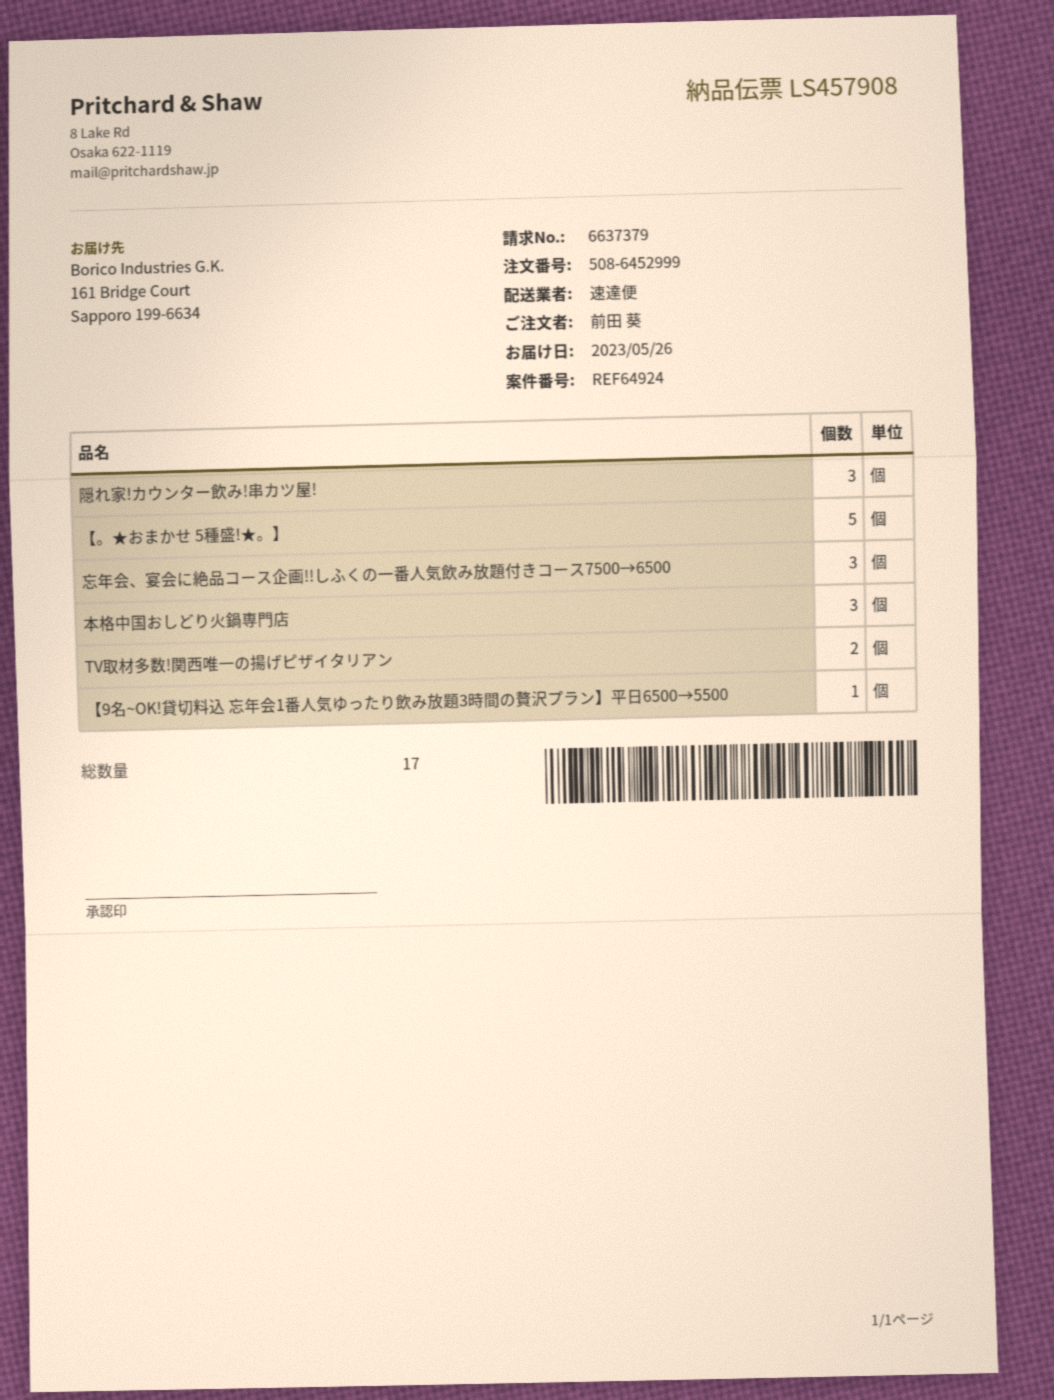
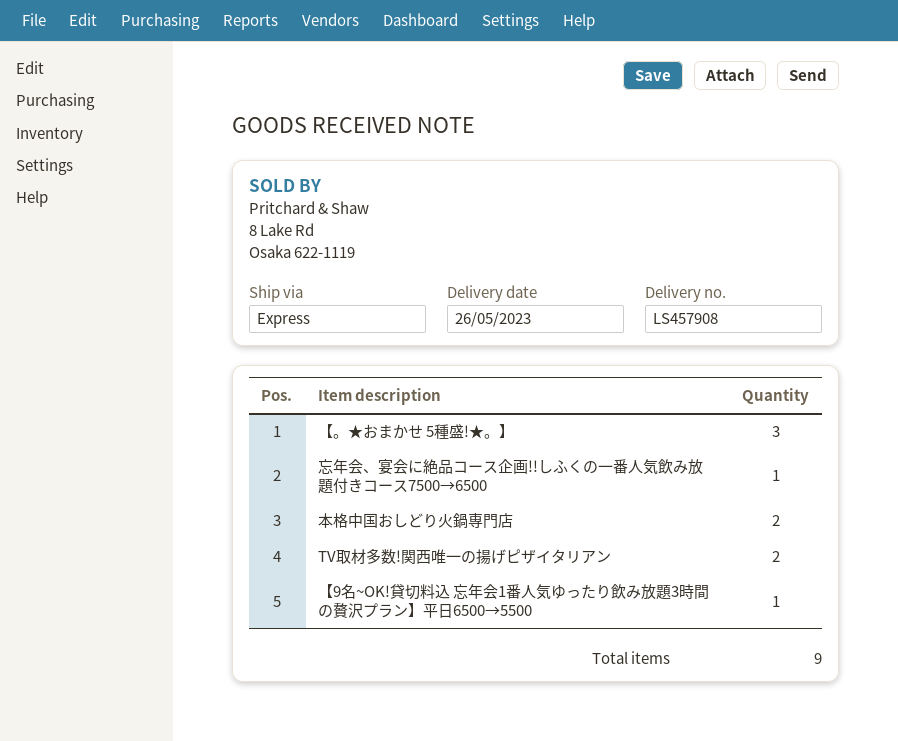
隠れ家!カウンター飲み!串カツ屋!: 3 -> none
【。★おまかせ 5種盛!★。】: 5 -> 3
忘年会、宴会に絶品コース企画!!しふくの一番人気飲み放題付きコース7500→6500: 3 -> 1
本格中国おしどり火鍋専門店: 3 -> 2
total quantity: 17 -> 9

